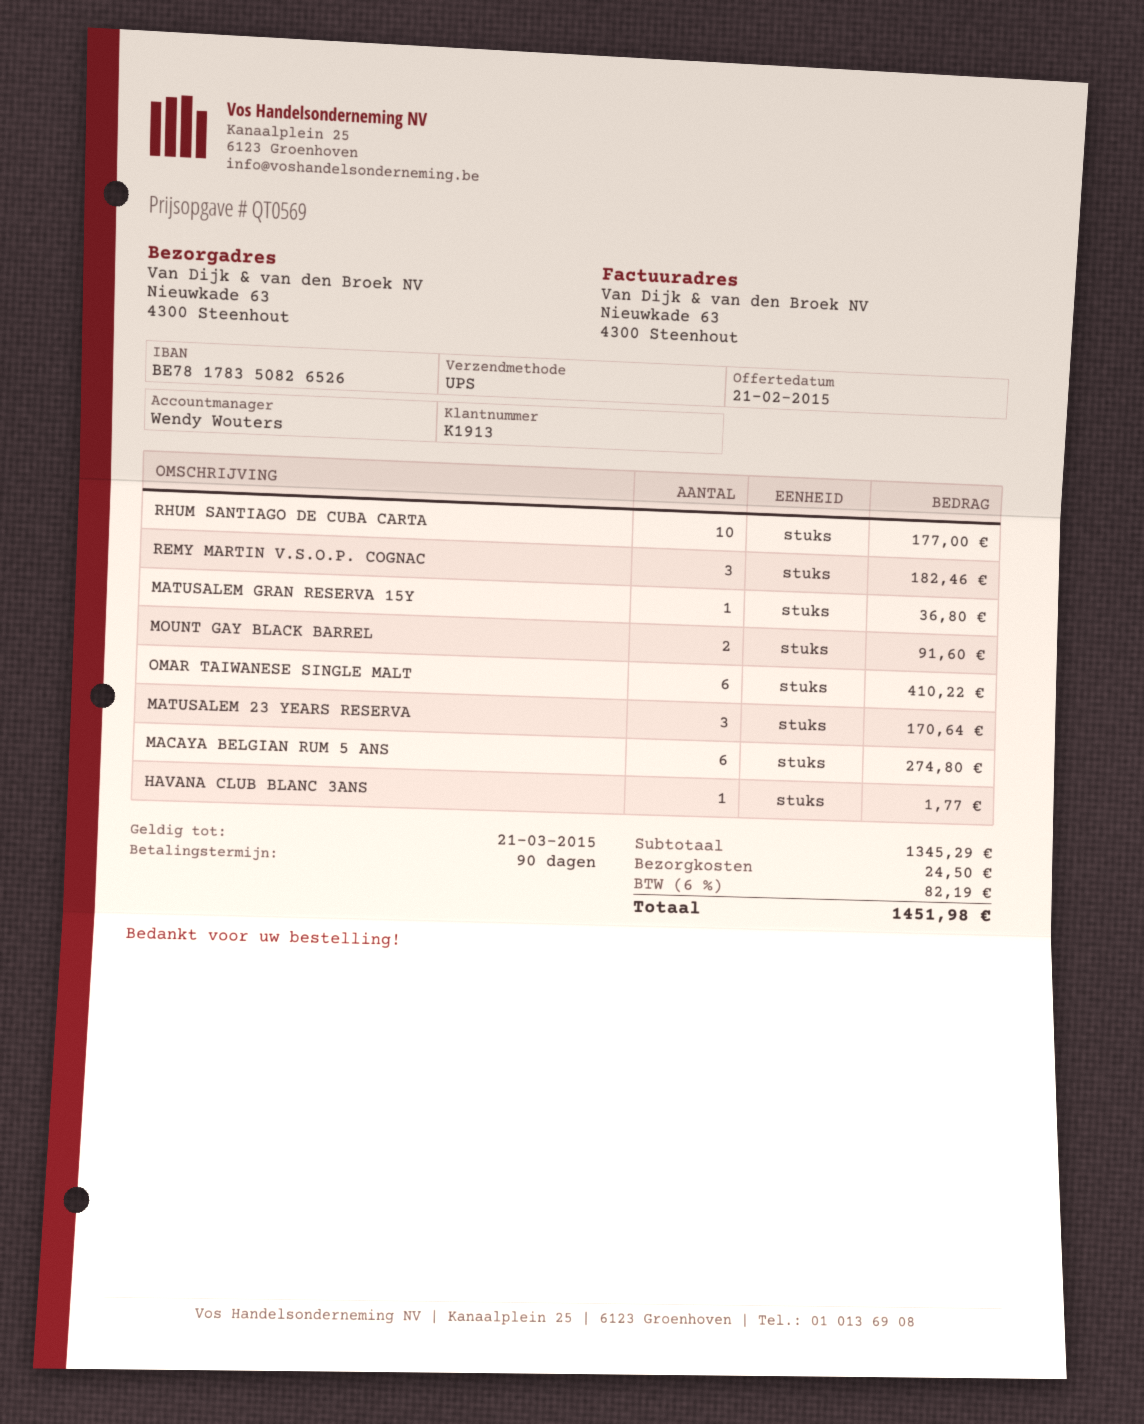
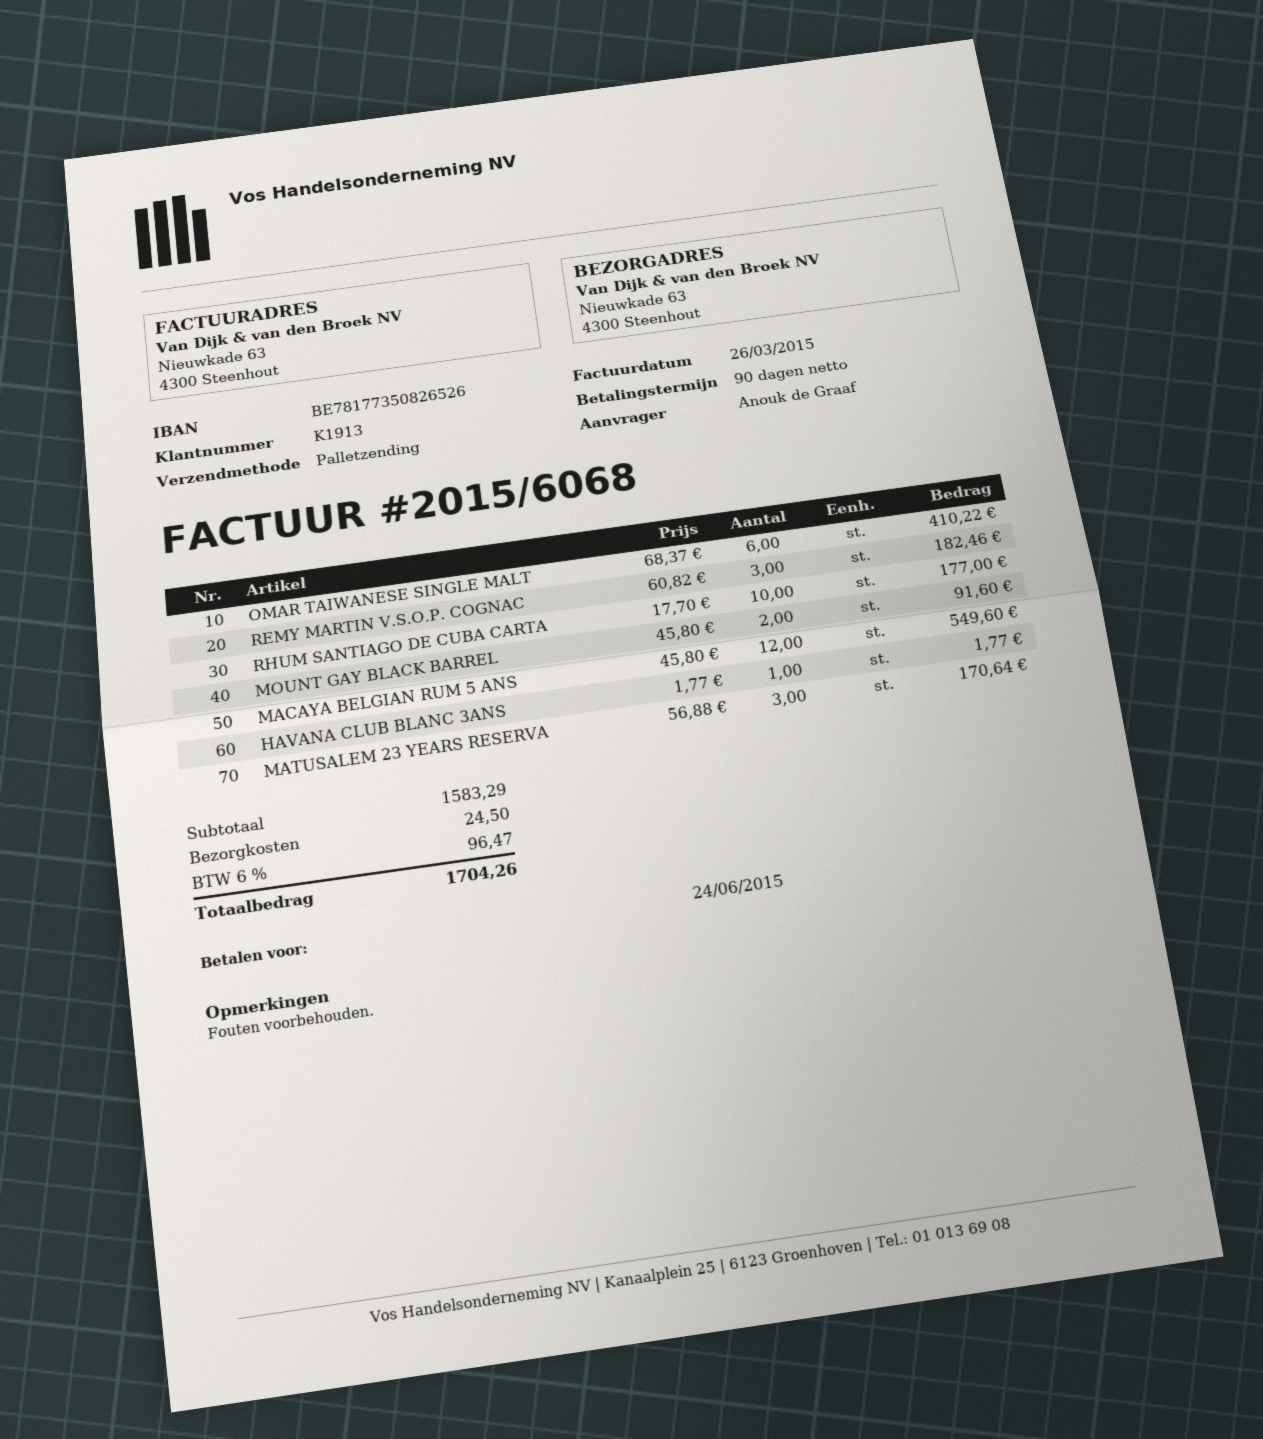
bank account: BE78178350826526 -> BE78177350826526
shipping method: UPS -> pallet freight
MATUSALEM GRAN RESERVA 15Y: 1 for 36.80 -> none
MACAYA BELGIAN RUM 5 ANS: 6 for 274.80 -> 12 for 549.60
subtotal: 1345.29 -> 1583.29
tax: 6% = 82.19 -> 6% = 96.47
total: 1451.98 -> 1704.26

